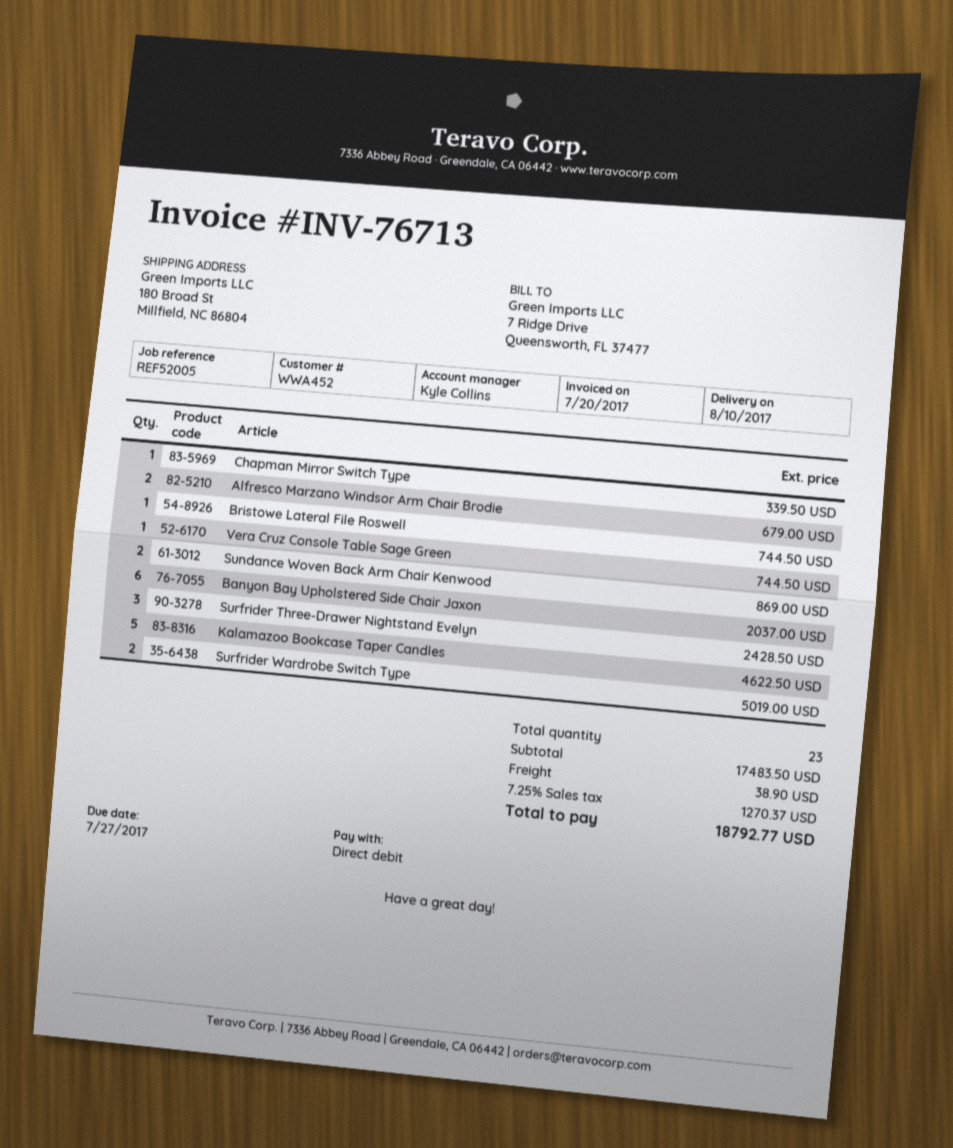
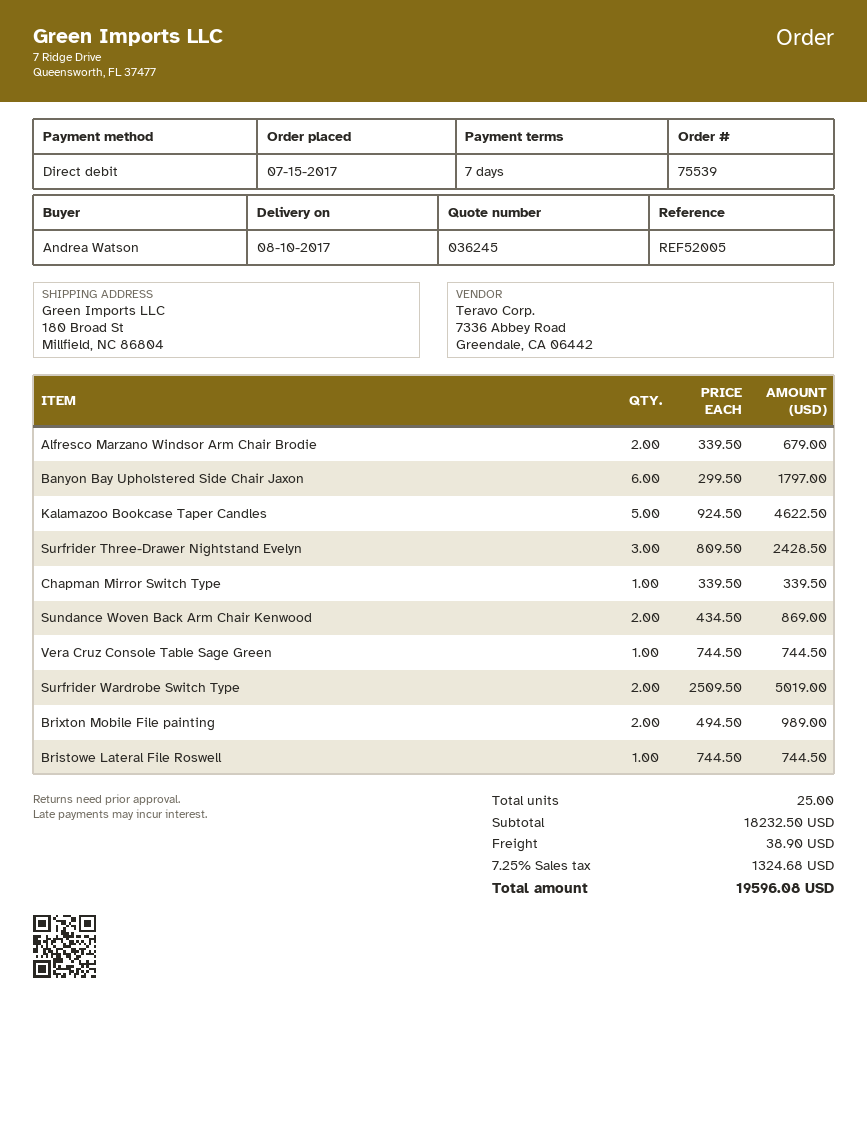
Banyon Bay Upholstered Side Chair Jaxon: 6 for 2037.00 -> 6 for 1797.00
Brixton Mobile File painting: none -> 2 for 989.00
total quantity: 23 -> 25
subtotal: 17483.50 -> 18232.50
tax: 7.25% = 1270.37 -> 7.25% = 1324.68
total: 18792.77 -> 19596.08

